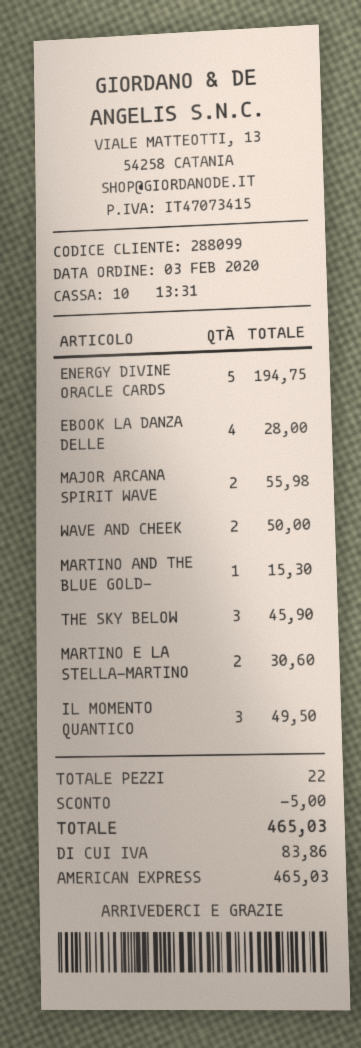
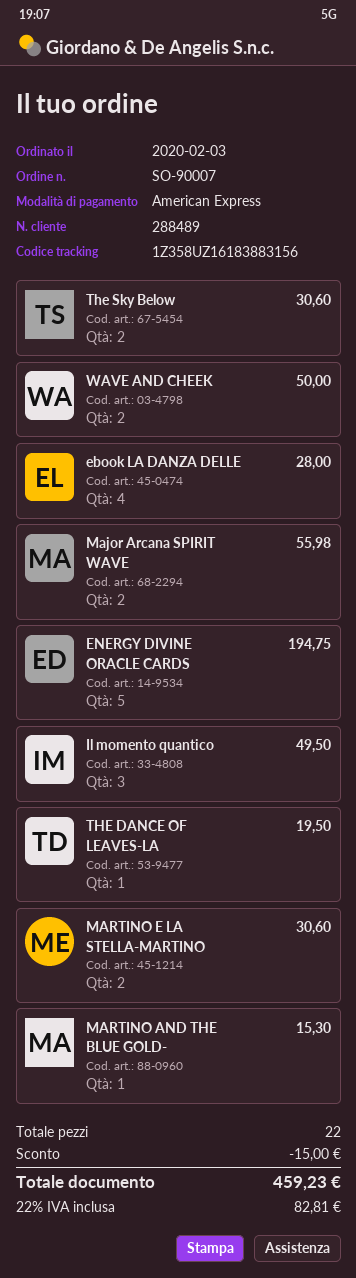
customer number: 288099 -> 288489
THE SKY BELOW: 3 for 45.90 -> 2 for 30.60
THE DANCE OF LEAVES-LA: none -> 1 for 19.50
discount: 5.00 -> 15.00
tax: 83.86 -> 82.81
total: 465.03 -> 459.23

